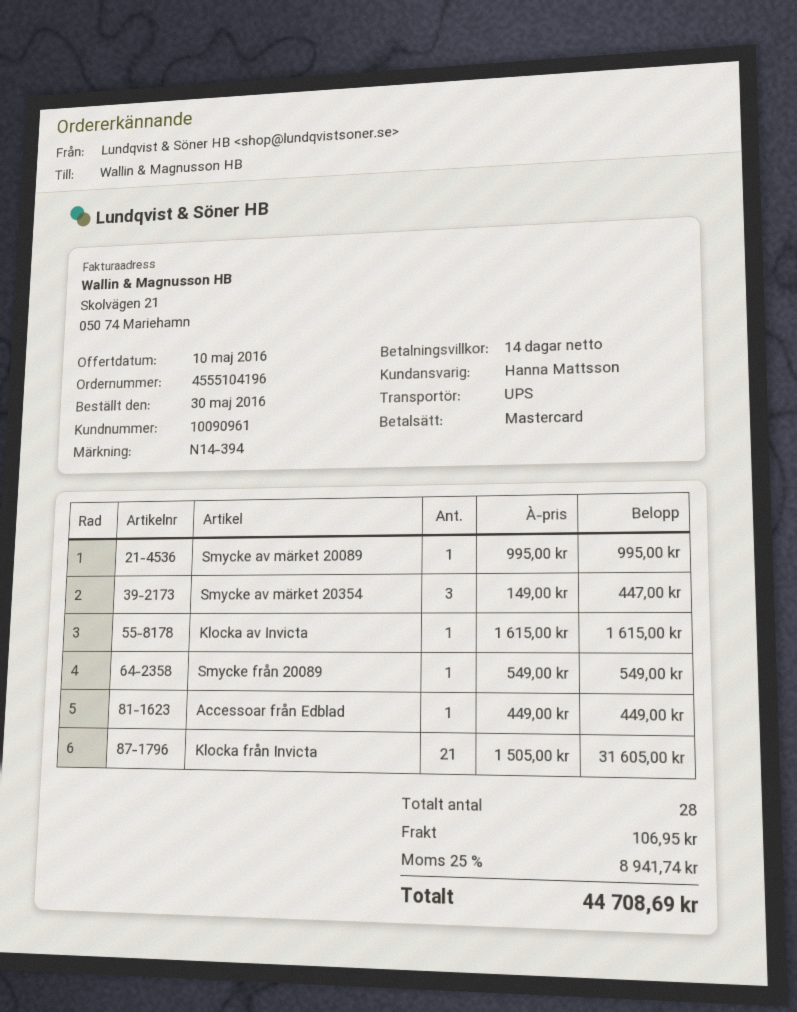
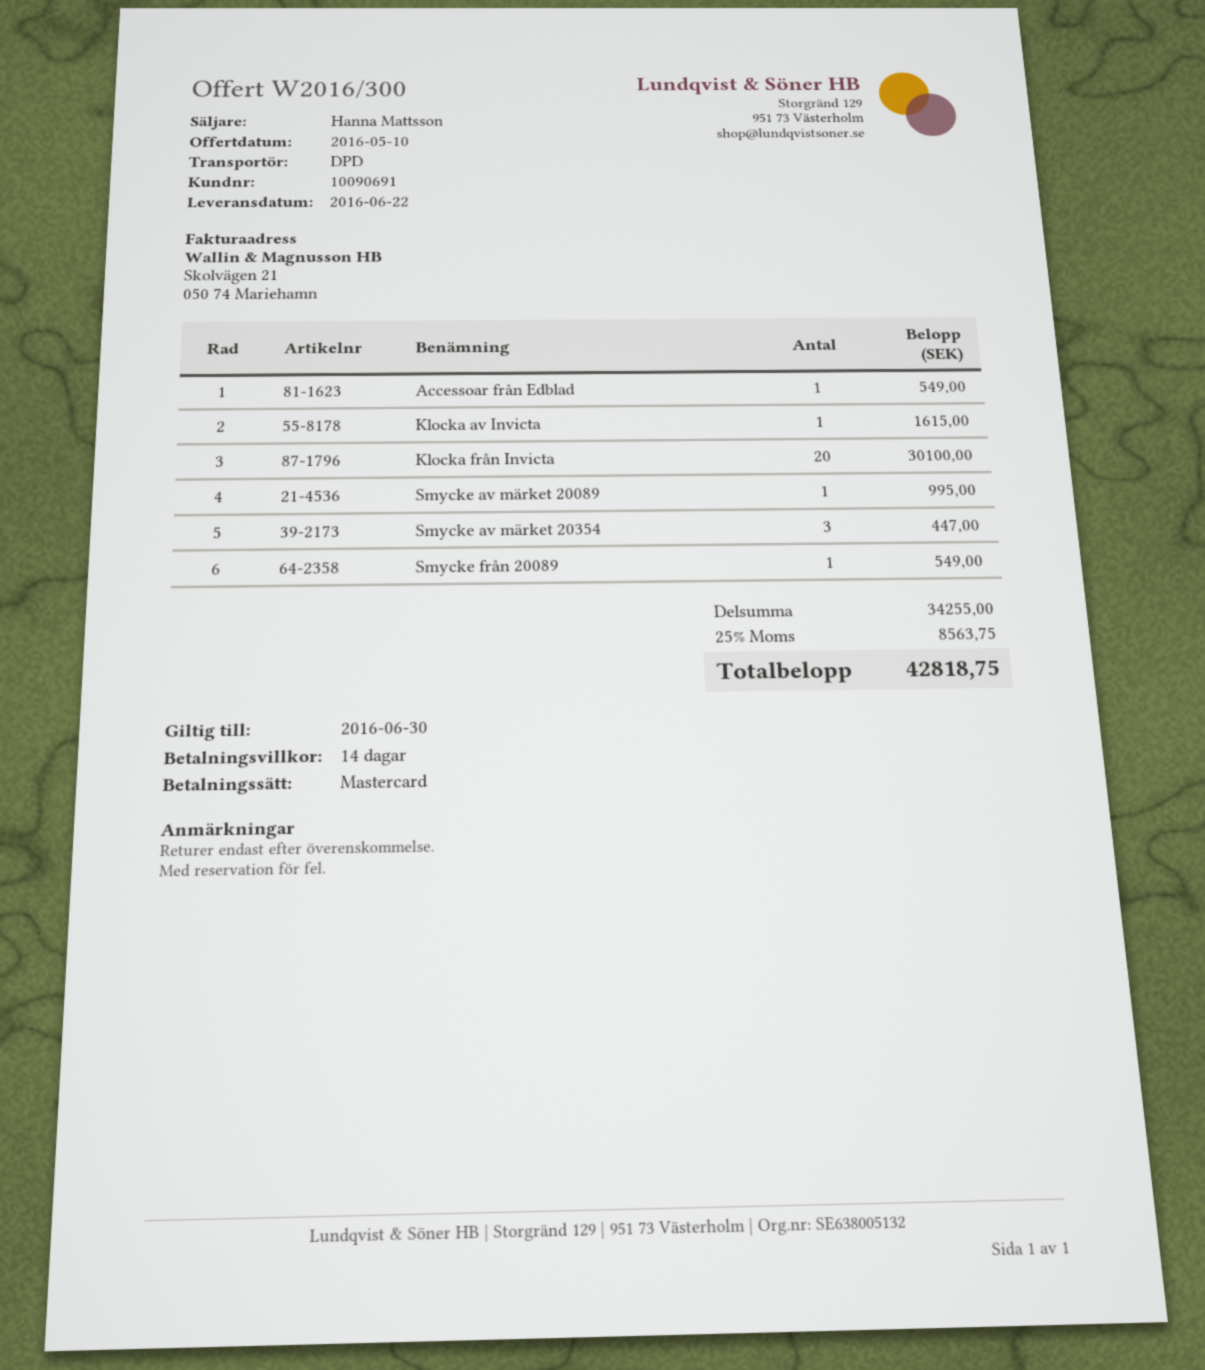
customer number: 10090961 -> 10090691
shipping method: UPS -> DPD
Accessoar från Edblad: 1 for 449.00 -> 1 for 549.00
Klocka från Invicta: 21 for 31605.00 -> 20 for 30100.00
shipping: 106.95 -> none
tax: 25% = 8941.74 -> 25% = 8563.75
total: 44708.69 -> 42818.75

